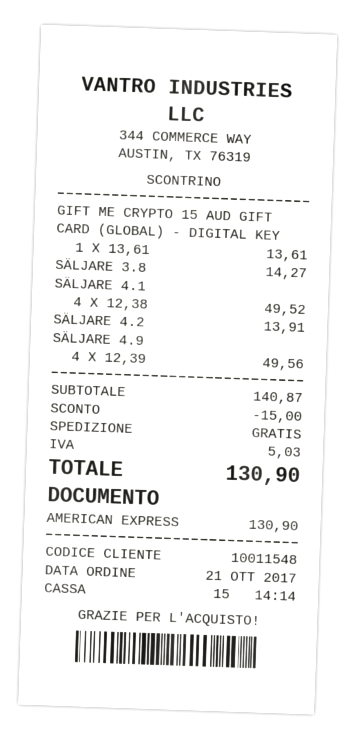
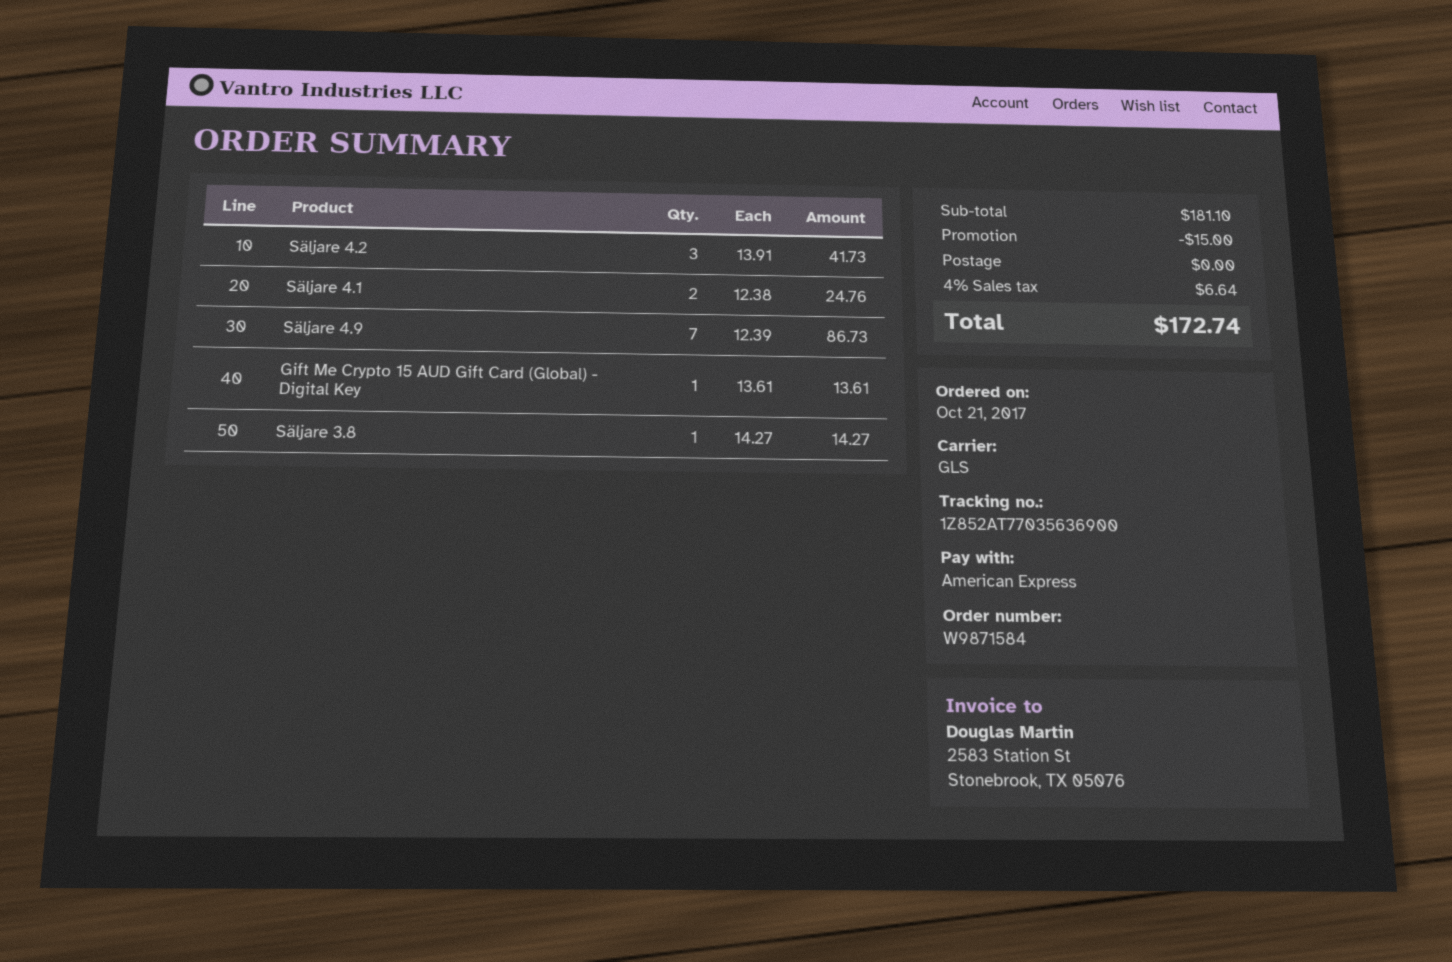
SÄLJARE 4.1: 4 x 12.38 = 49.52 -> 2 x 12.38 = 24.76
SÄLJARE 4.2: 1 x 13.91 = 13.91 -> 3 x 13.91 = 41.73
SÄLJARE 4.9: 4 x 12.39 = 49.56 -> 7 x 12.39 = 86.73
subtotal: 140.87 -> 181.10
tax: 5.03 -> 6.64
total: 130.90 -> 172.74

